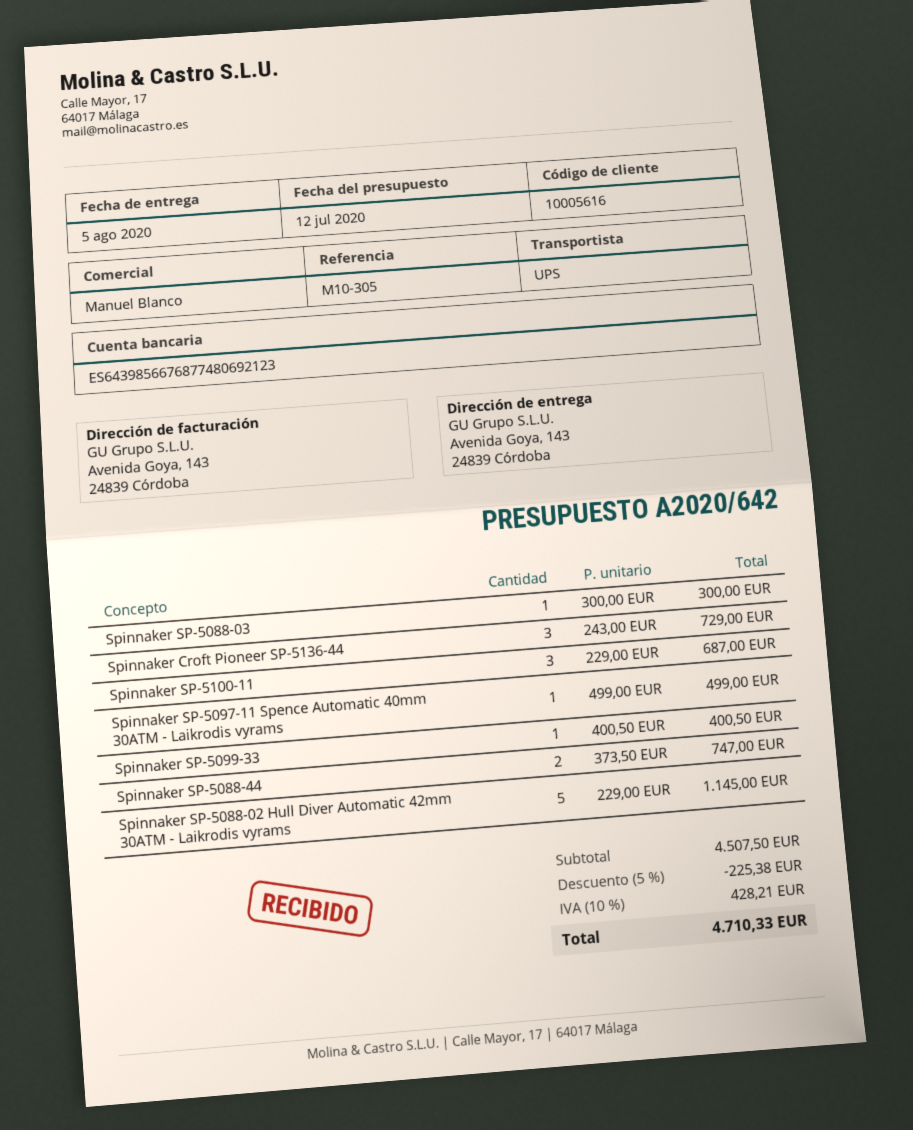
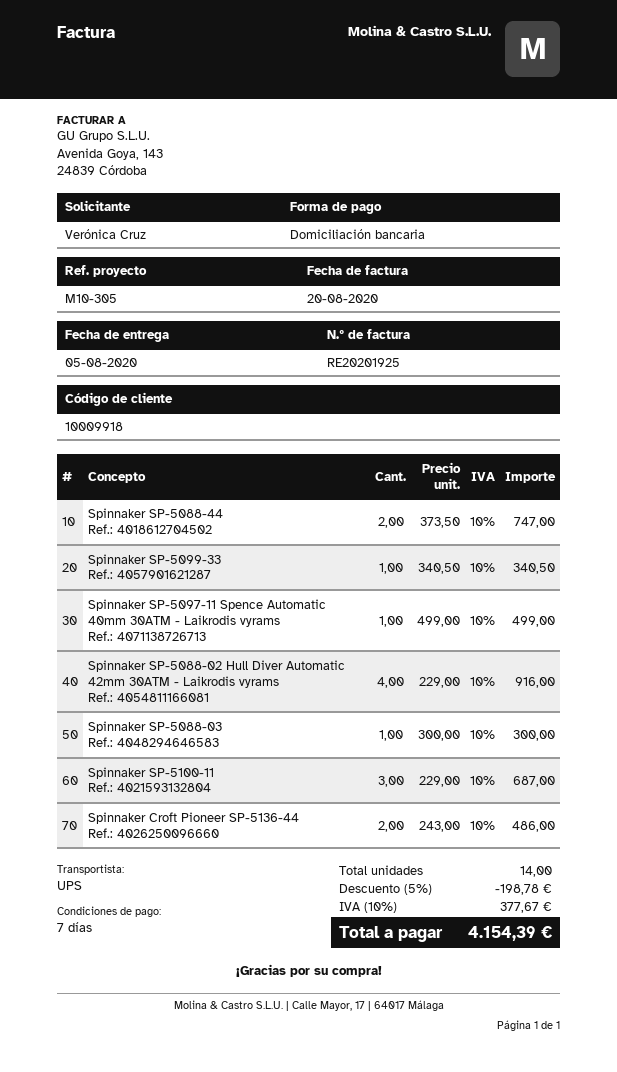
customer number: 10005616 -> 10009918
Spinnaker Croft Pioneer SP-5136-44: 3 x 243.00 = 729.00 -> 2 x 243.00 = 486.00
Spinnaker SP-5099-33: 1 x 400.50 = 400.50 -> 1 x 340.50 = 340.50
Spinnaker SP-5088-02 Hull Diver Automatic 42mm 30ATM - Laikrodis vyrams: 5 x 229.00 = 1145.00 -> 4 x 229.00 = 916.00
discount: 5% = 225.38 -> 5% = 198.78
tax: 10% = 428.21 -> 10% = 377.67
total: 4710.33 -> 4154.39

